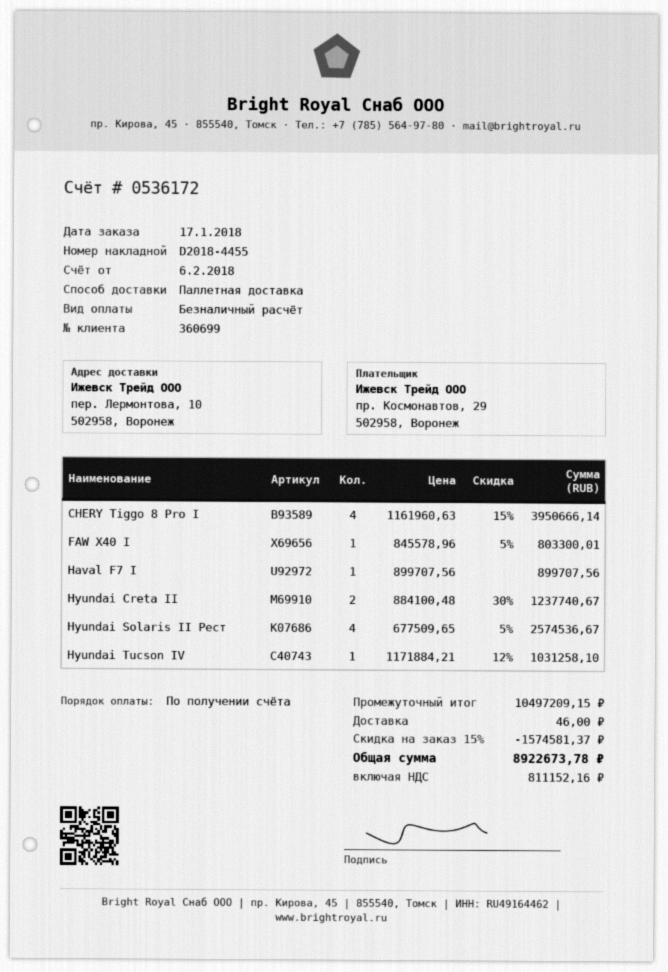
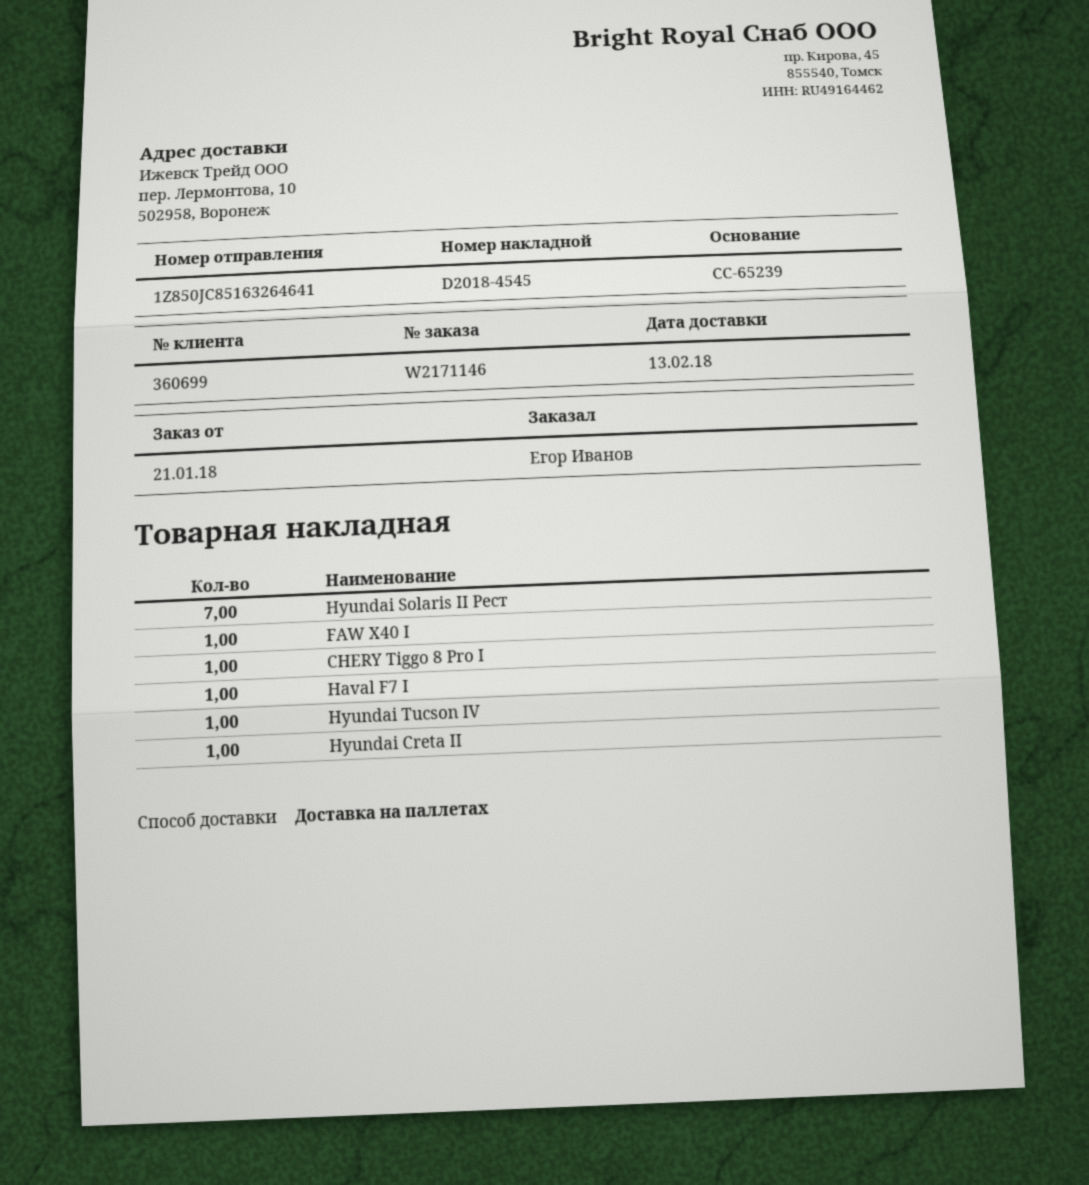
order date: 2018-01-17 -> 2018-01-21
delivery note number: D2018-4455 -> D2018-4545
CHERY Tiggo 8 Pro I: 4 -> 1
Hyundai Creta II: 2 -> 1
Hyundai Solaris II Рест: 4 -> 7

